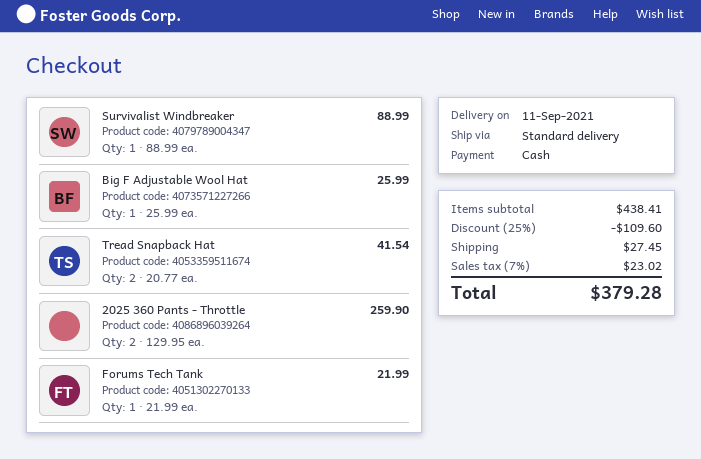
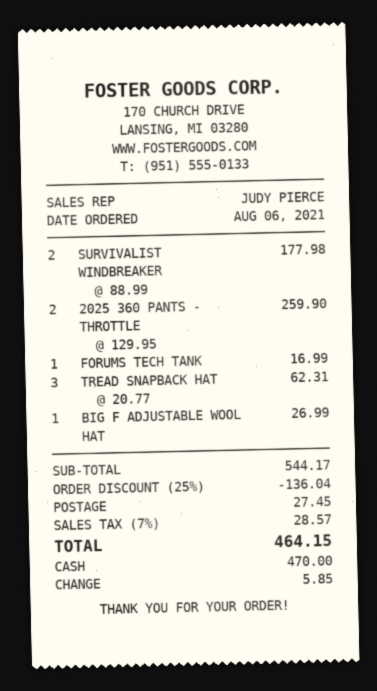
Survivalist Windbreaker: 1 x 88.99 = 88.99 -> 2 x 88.99 = 177.98
Big F Adjustable Wool Hat: 1 x 25.99 = 25.99 -> 1 x 26.99 = 26.99
Tread Snapback Hat: 2 x 20.77 = 41.54 -> 3 x 20.77 = 62.31
Forums Tech Tank: 1 x 21.99 = 21.99 -> 1 x 16.99 = 16.99
subtotal: 438.41 -> 544.17
discount: 25% = 109.60 -> 25% = 136.04
tax: 7% = 23.02 -> 7% = 28.57
total: 379.28 -> 464.15

